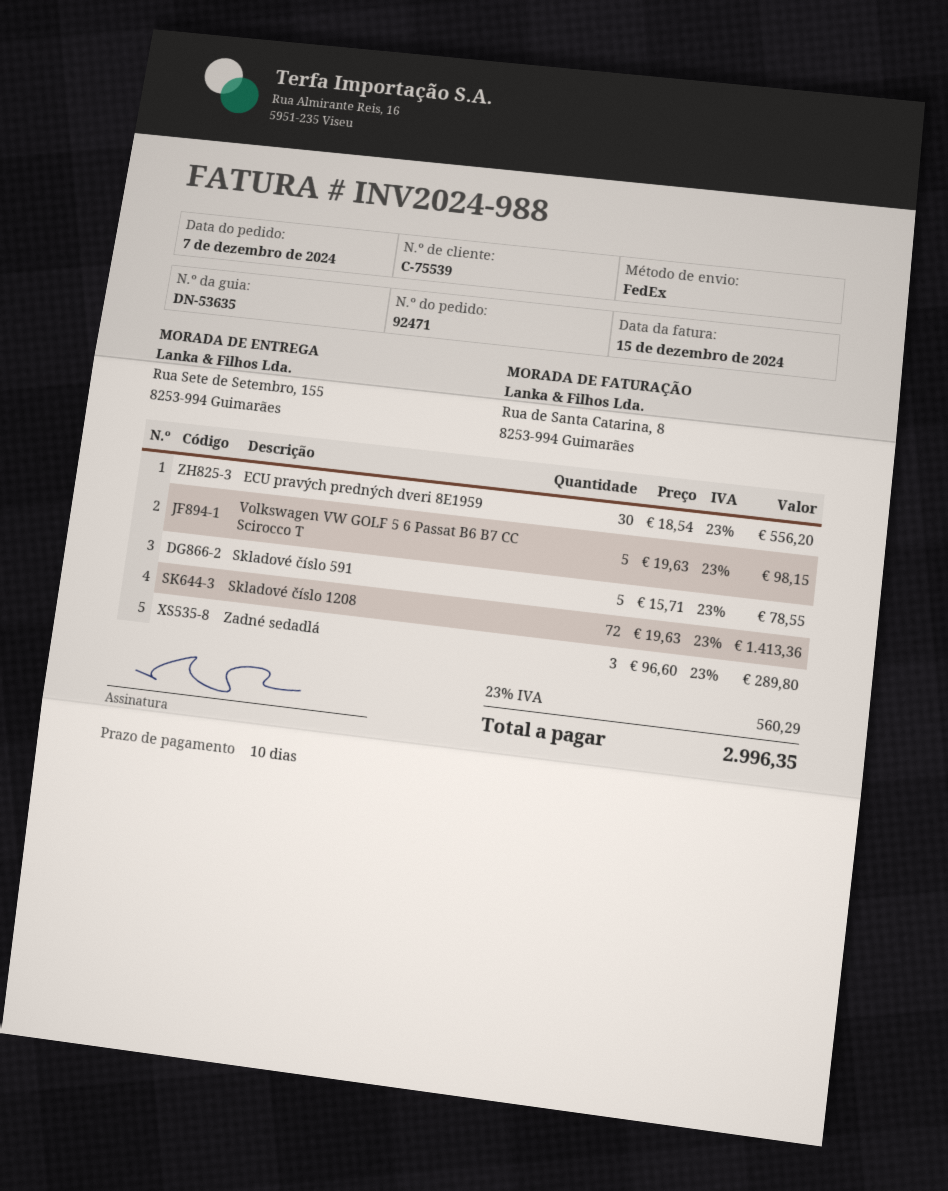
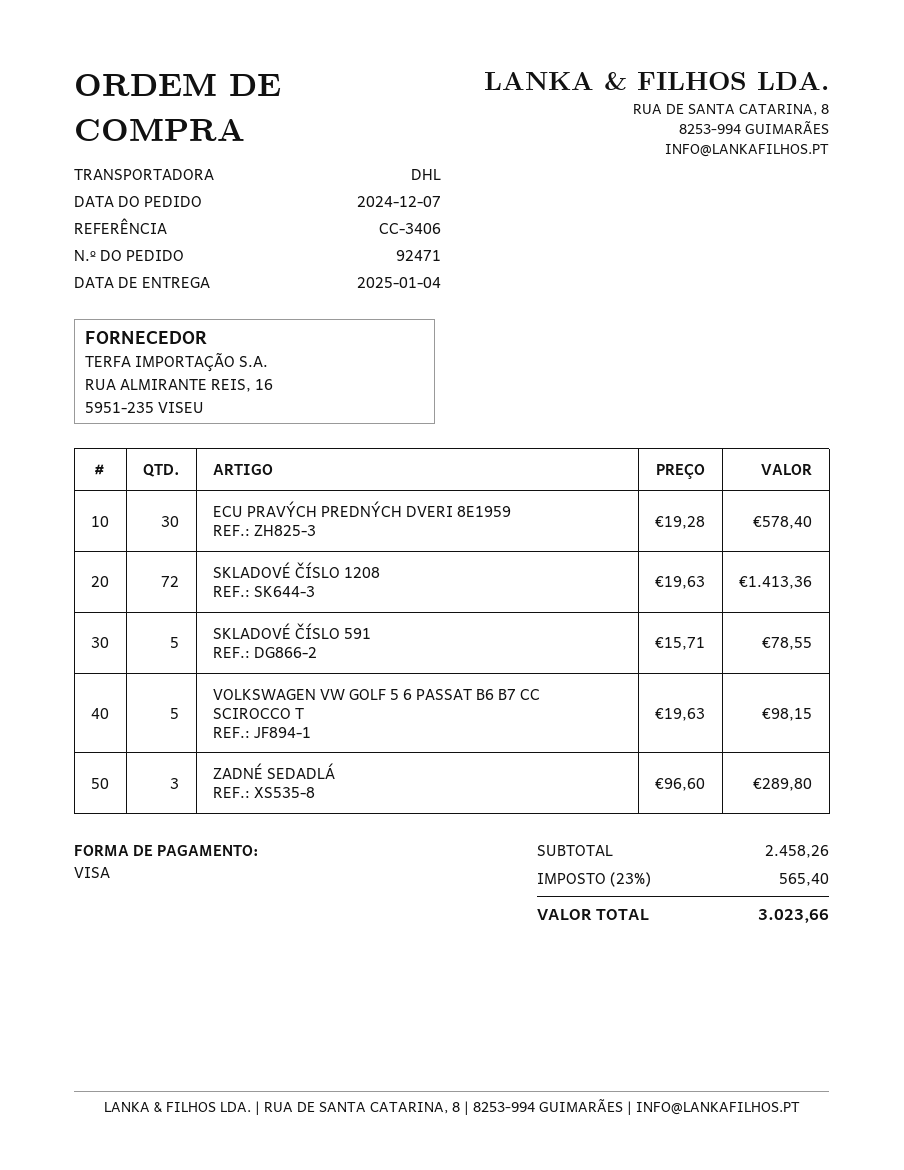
shipping method: FedEx -> DHL
ECU pravých predných dveri 8E1959: 30 x 18.54 = 556.20 -> 30 x 19.28 = 578.40
tax: 23% = 560.29 -> 23% = 565.40
total: 2996.35 -> 3023.66

